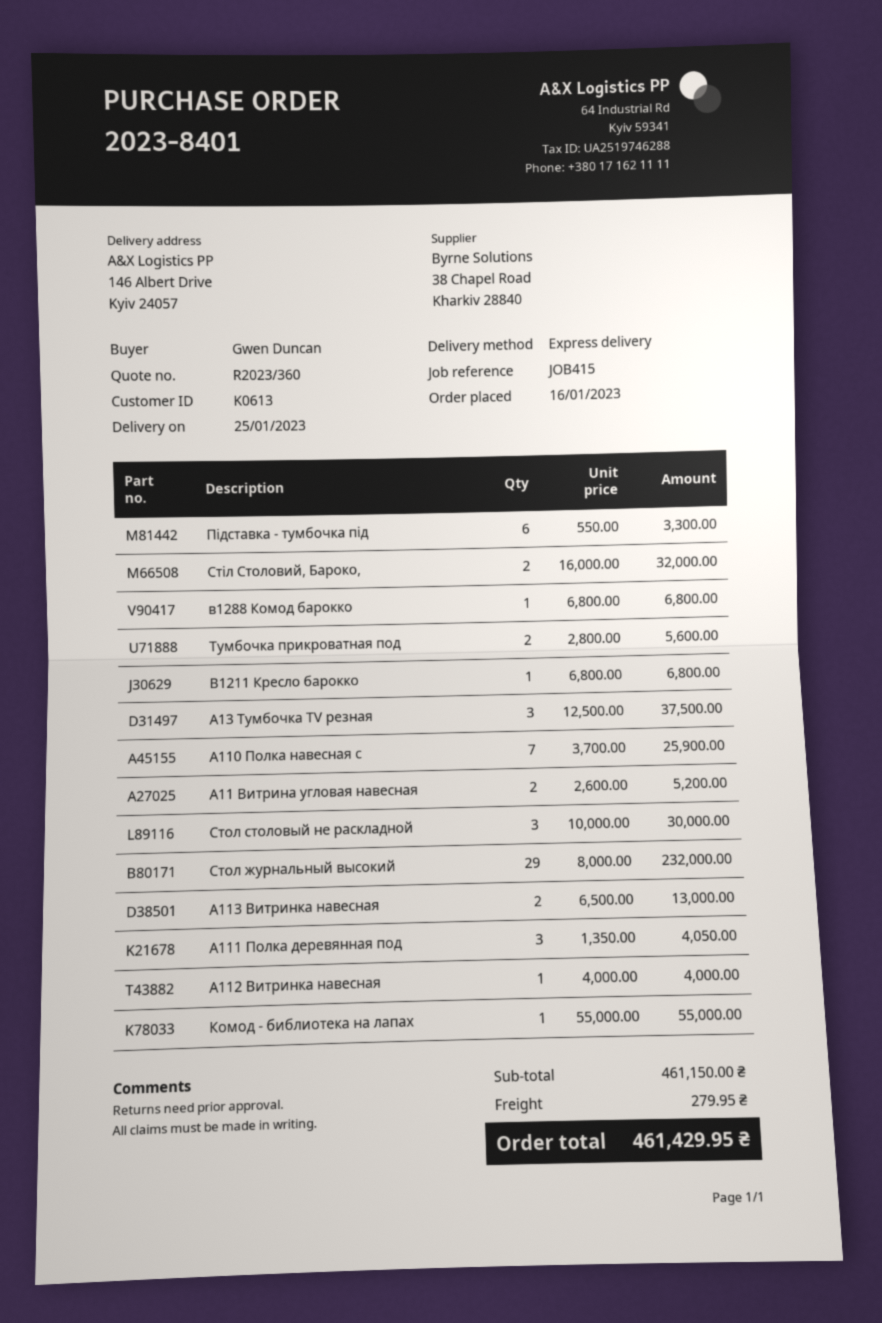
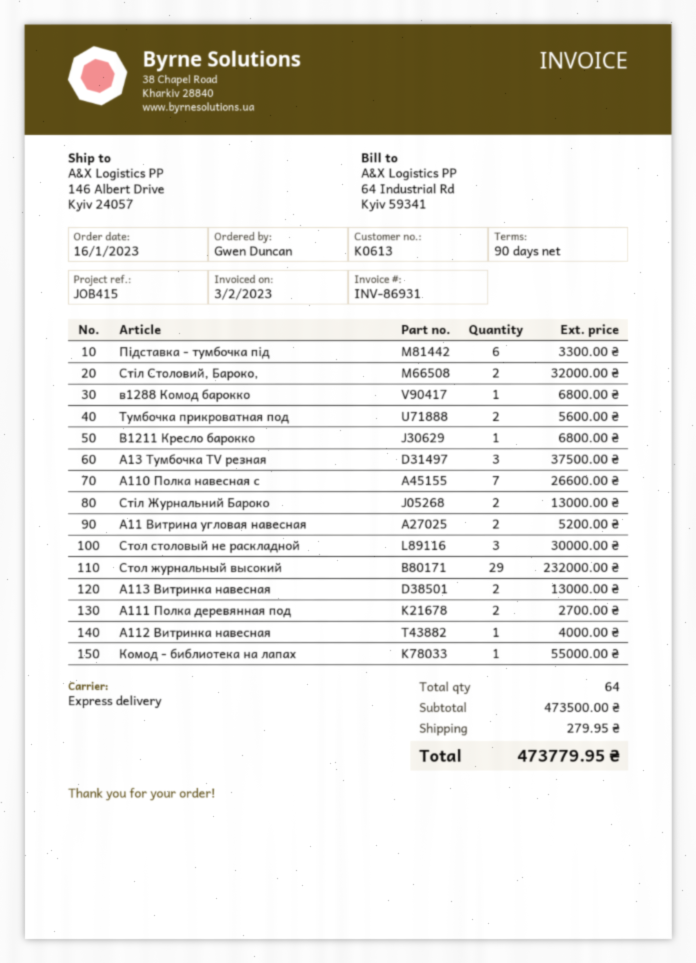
А110 Полка навесная с: 7 for 25900.00 -> 7 for 26600.00
А111 Полка деревянная под: 3 for 4050.00 -> 2 for 2700.00
Стіл Журнальний Бароко: none -> 2 for 13000.00
subtotal: 461150.00 -> 473500.00
total: 461429.95 -> 473779.95

